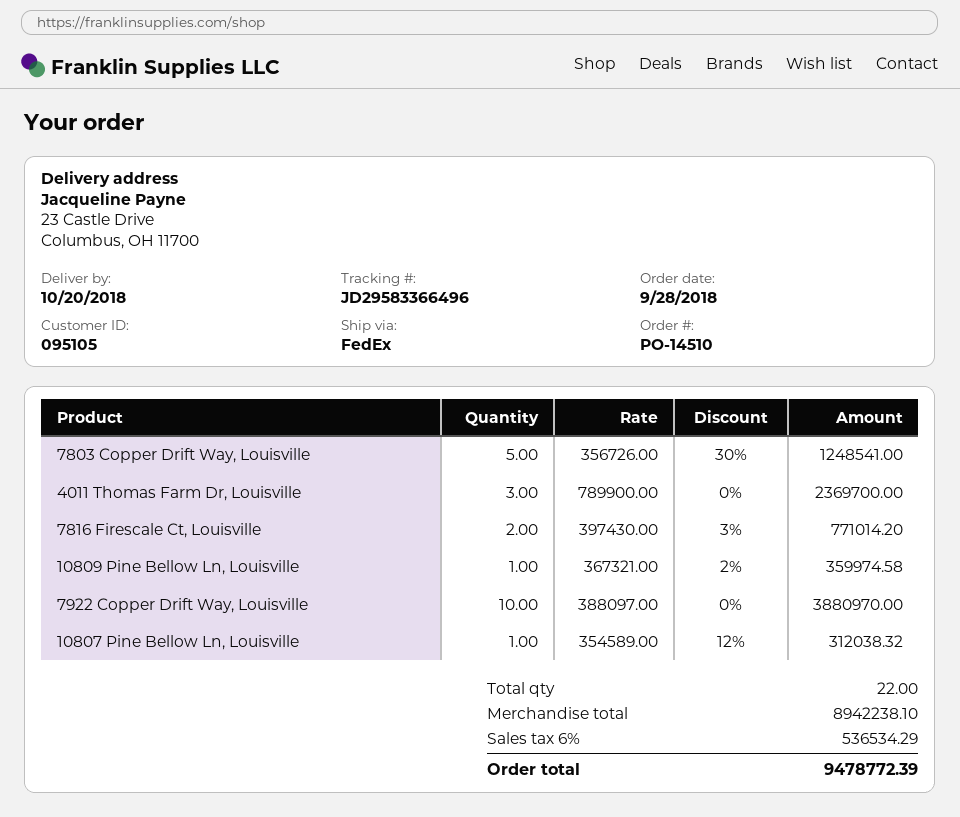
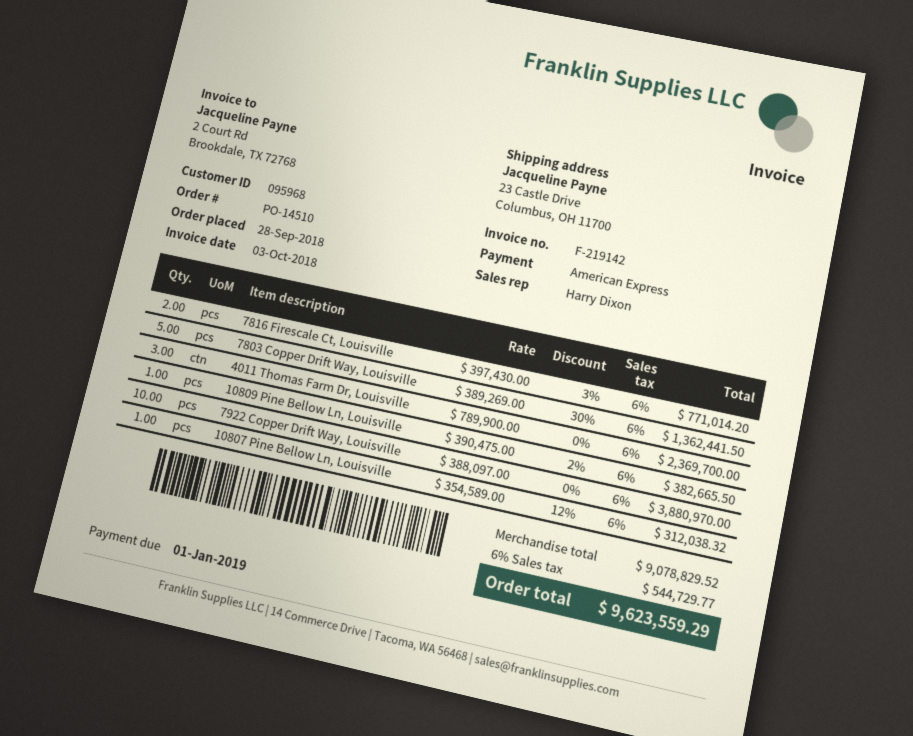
customer number: 095105 -> 095968
7803 Copper Drift Way, Louisville: 5 x 356726.00 - 30% = 1248541.00 -> 5 x 389269.00 - 30% = 1362441.50
10809 Pine Bellow Ln, Louisville: 1 x 367321.00 - 2% = 359974.58 -> 1 x 390475.00 - 2% = 382665.50
subtotal: 8942238.10 -> 9078829.52
tax: 6% = 536534.29 -> 6% = 544729.77
total: 9478772.39 -> 9623559.29

